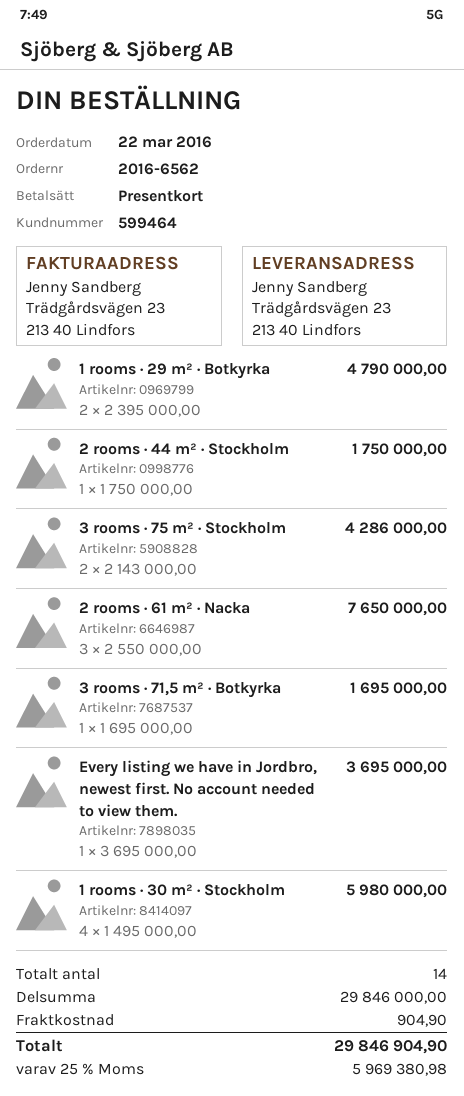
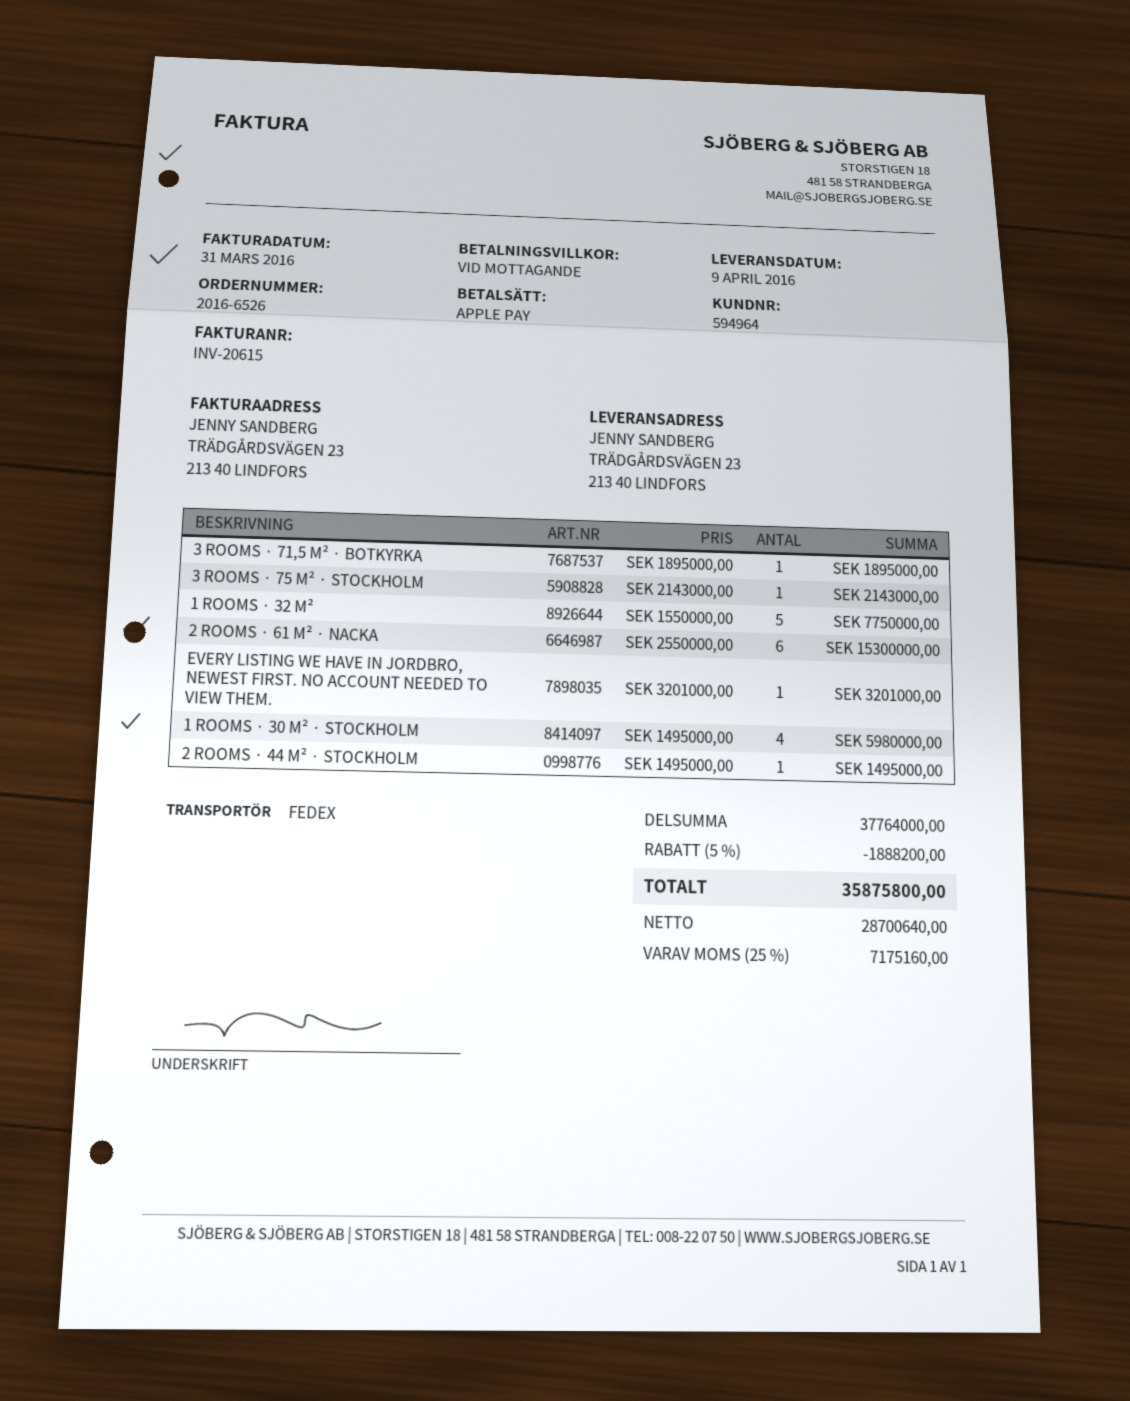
order number: 2016-6562 -> 2016-6526
customer number: 599464 -> 594964
payment method: gift card -> Apple Pay
1 rooms · 29 m² · Botkyrka: 2 x 2395000.00 = 4790000.00 -> none
2 rooms · 44 m² · Stockholm: 1 x 1750000.00 = 1750000.00 -> 1 x 1495000.00 = 1495000.00
3 rooms · 75 m² · Stockholm: 2 x 2143000.00 = 4286000.00 -> 1 x 2143000.00 = 2143000.00
2 rooms · 61 m² · Nacka: 3 x 2550000.00 = 7650000.00 -> 6 x 2550000.00 = 15300000.00
3 rooms · 71,5 m² · Botkyrka: 1 x 1695000.00 = 1695000.00 -> 1 x 1895000.00 = 1895000.00
Every listing we have in Jordbro, newest first. No account needed to view them.: 1 x 3695000.00 = 3695000.00 -> 1 x 3201000.00 = 3201000.00
1 ROOMS · 32 M²: none -> 5 x 1550000.00 = 7750000.00
subtotal: 29846000.00 -> 37764000.00
discount: none -> 5% = 1888200.00
shipping: 904.90 -> none
tax: 25% = 5969380.98 -> 25% = 7175160.00
total: 29846904.90 -> 35875800.00

